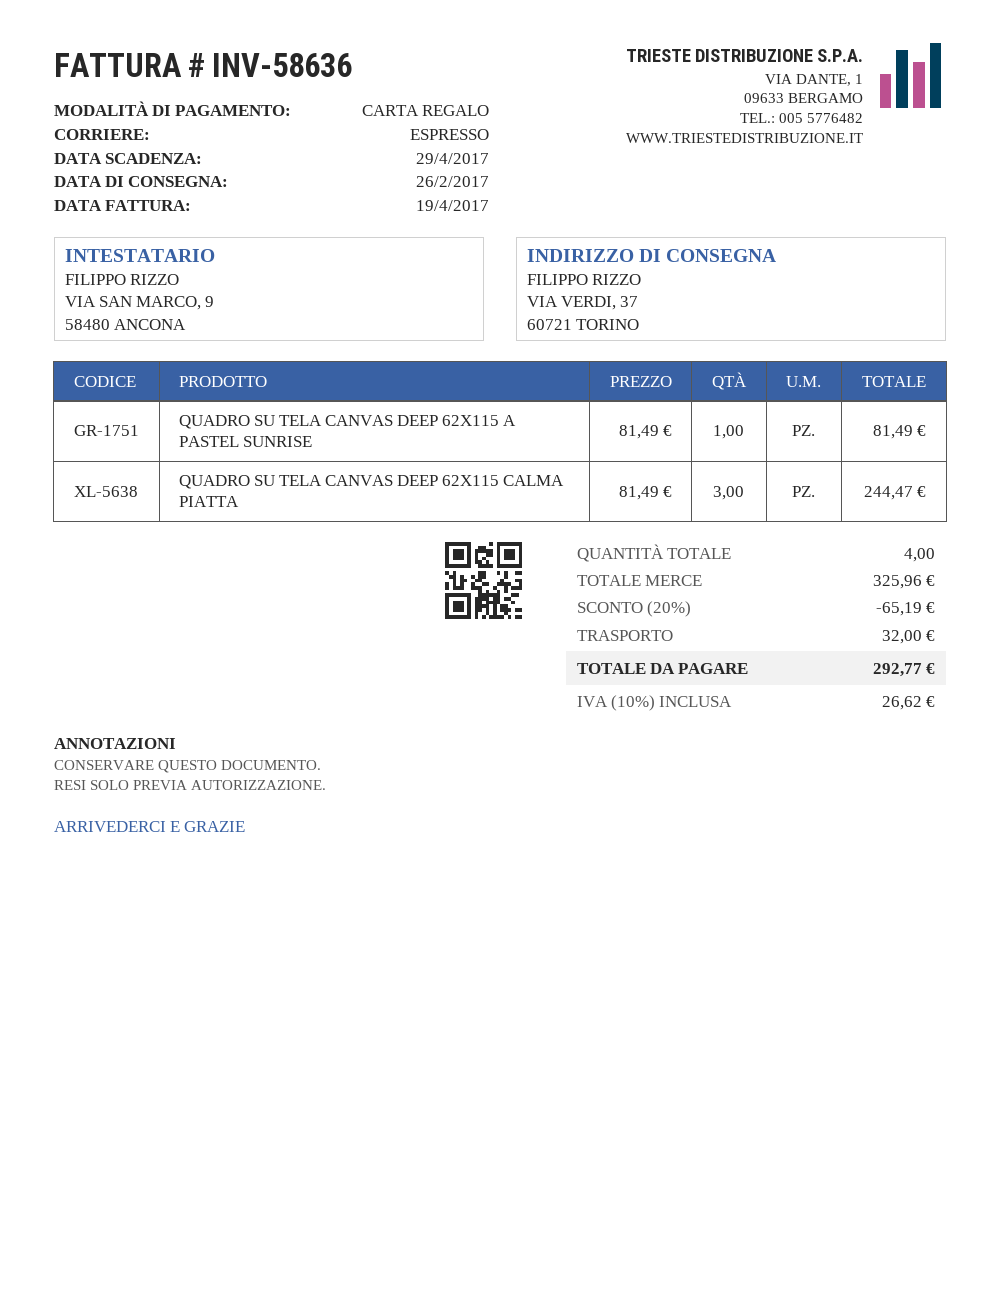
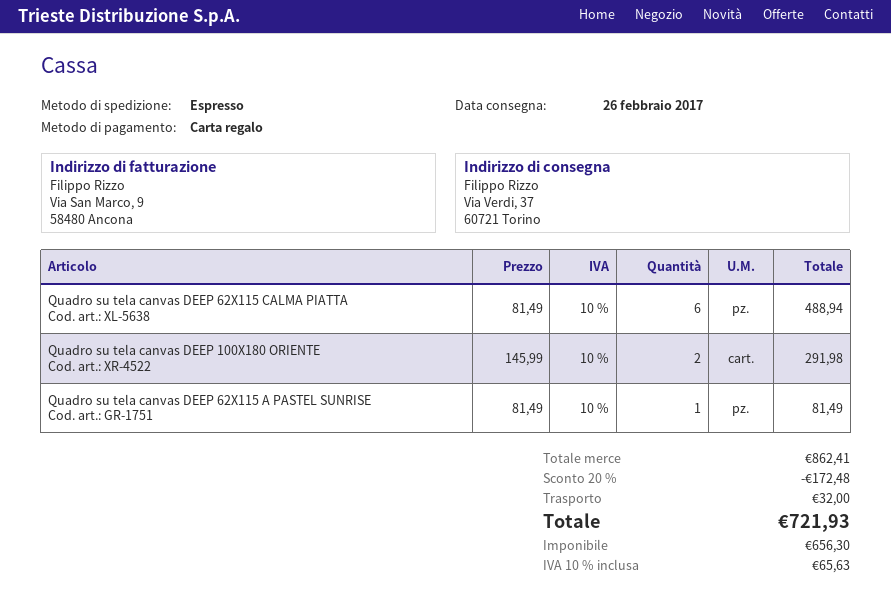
QUADRO SU TELA CANVAS DEEP 62X115 CALMA PIATTA: 3 x 81.49 = 244.47 -> 6 x 81.49 = 488.94
Quadro su tela canvas DEEP 100X180 ORIENTE: none -> 2 x 145.99 = 291.98
subtotal: 325.96 -> 862.41
discount: 20% = 65.19 -> 20% = 172.48
tax: 10% = 26.62 -> 10% = 65.63
total: 292.77 -> 721.93

